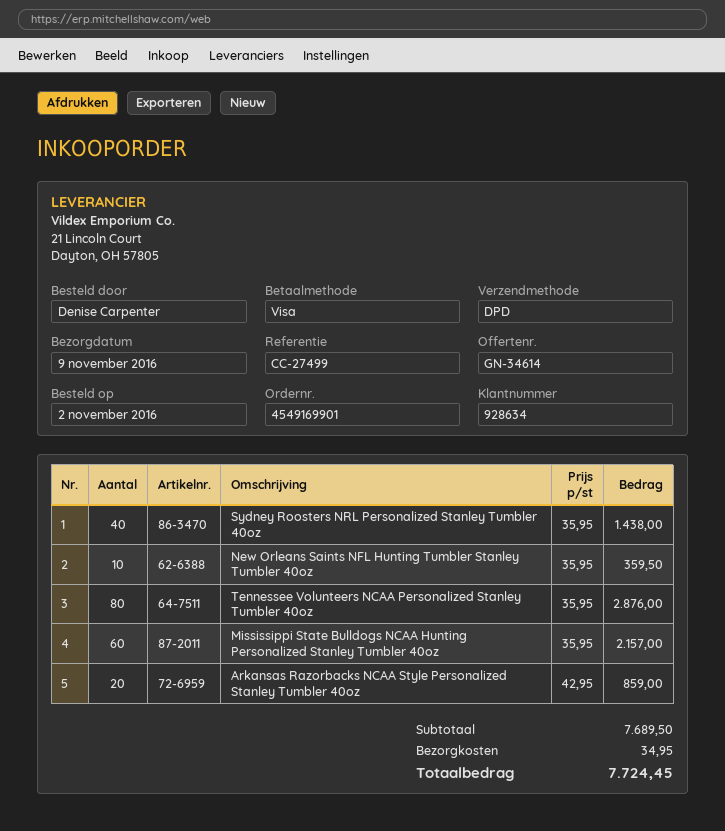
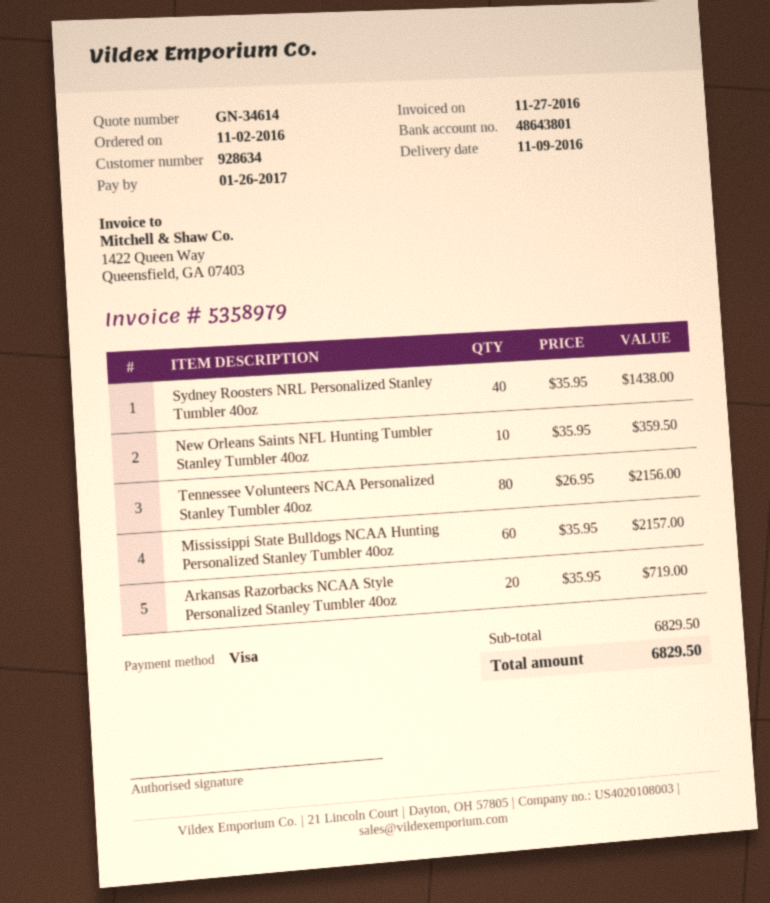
Tennessee Volunteers NCAA Personalized Stanley Tumbler 40oz: 80 x 35.95 = 2876.00 -> 80 x 26.95 = 2156.00
Arkansas Razorbacks NCAA Style Personalized Stanley Tumbler 40oz: 20 x 42.95 = 859.00 -> 20 x 35.95 = 719.00
subtotal: 7689.50 -> 6829.50
shipping: 34.95 -> none
total: 7724.45 -> 6829.50

